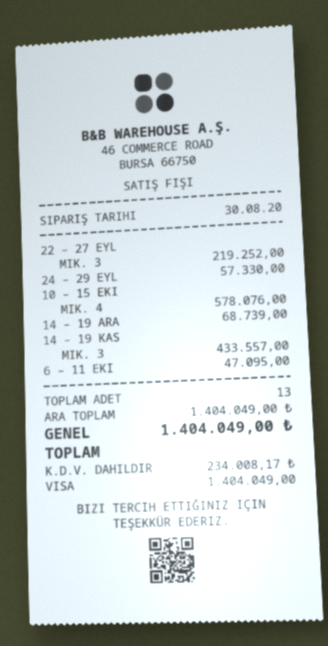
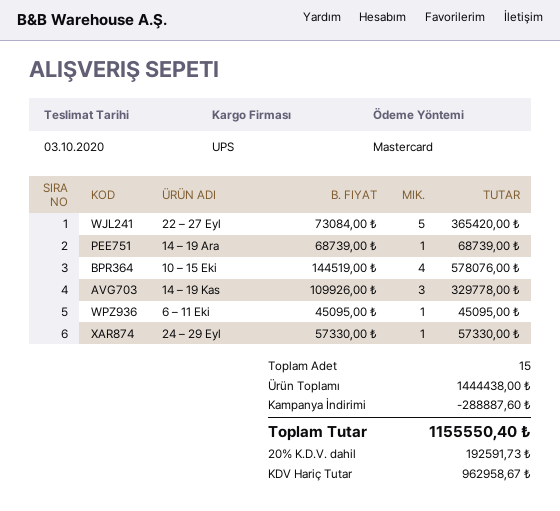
payment method: Visa -> Mastercard
22 – 27 EYL: 3 for 219252.00 -> 5 for 365420.00
14 – 19 KAS: 3 for 433557.00 -> 3 for 329778.00
6 – 11 EKI: 1 for 47095.00 -> 1 for 45095.00
total quantity: 13 -> 15
subtotal: 1404049.00 -> 1444438.00
discount: none -> 288887.60
tax: 234008.17 -> 192591.73
total: 1404049.00 -> 1155550.40

